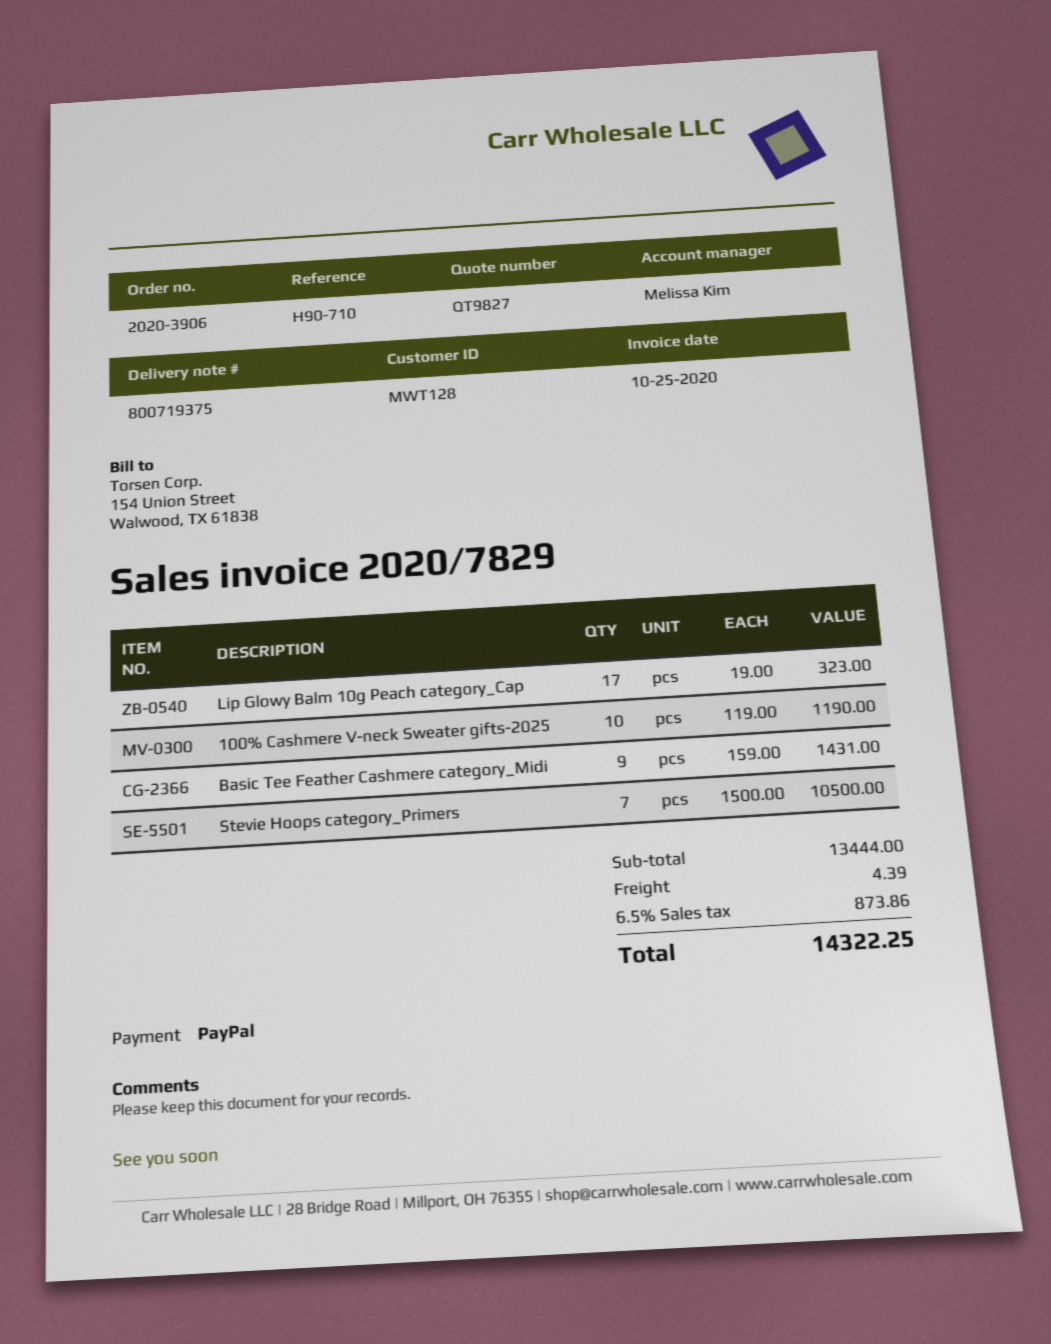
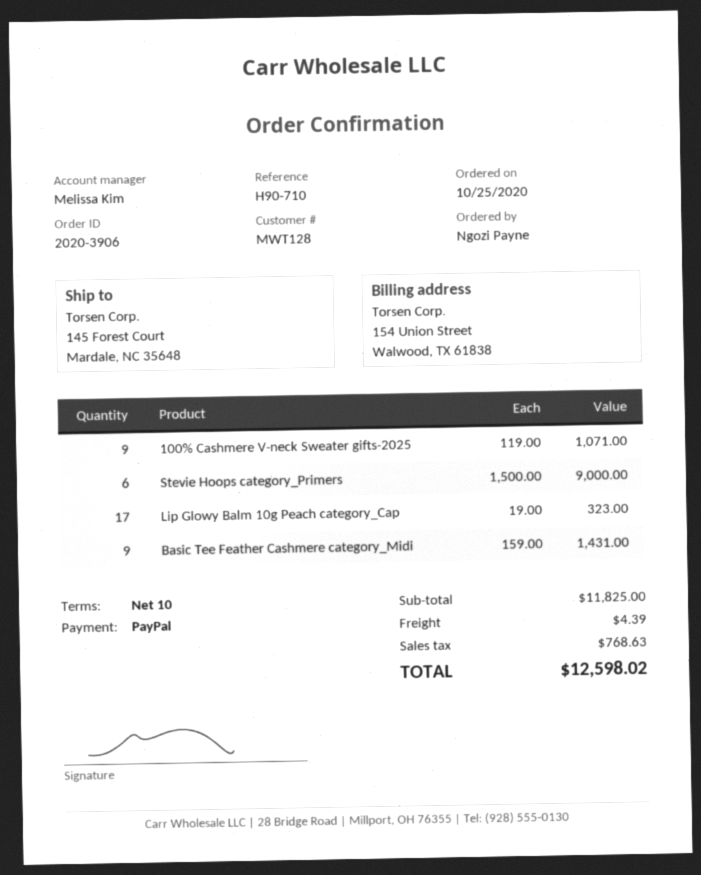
100% Cashmere V-neck Sweater gifts-2025: 10 x 119.00 = 1190.00 -> 9 x 119.00 = 1071.00
Stevie Hoops category_Primers: 7 x 1500.00 = 10500.00 -> 6 x 1500.00 = 9000.00
subtotal: 13444.00 -> 11825.00
tax: 873.86 -> 768.63
total: 14322.25 -> 12598.02

